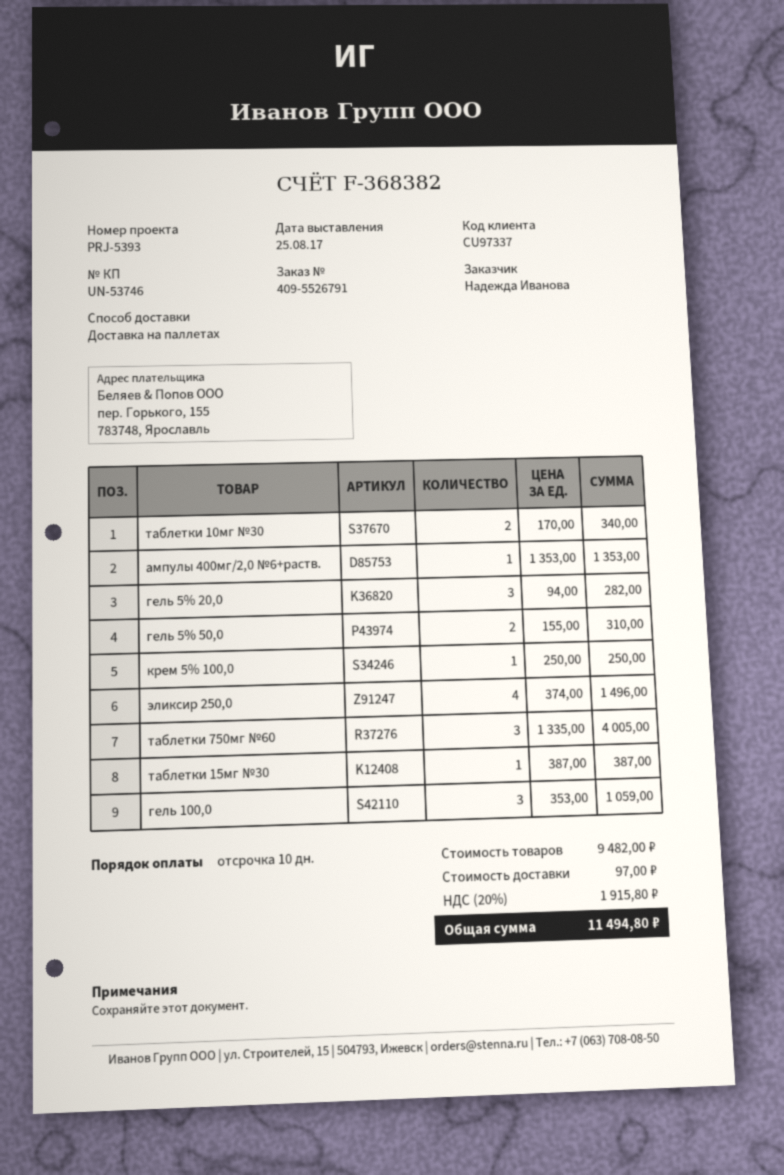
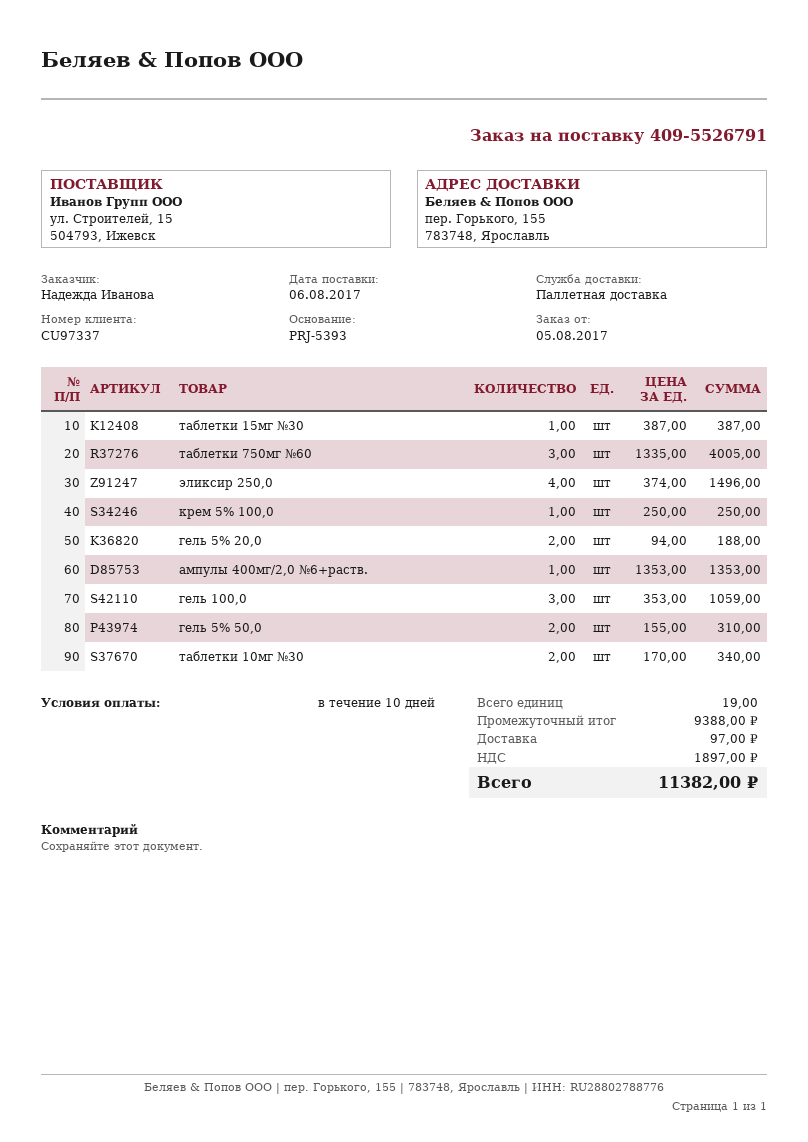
гель 5% 20,0: 3 x 94.00 = 282.00 -> 2 x 94.00 = 188.00
subtotal: 9482.00 -> 9388.00
tax: 1915.80 -> 1897.00
total: 11494.80 -> 11382.00

